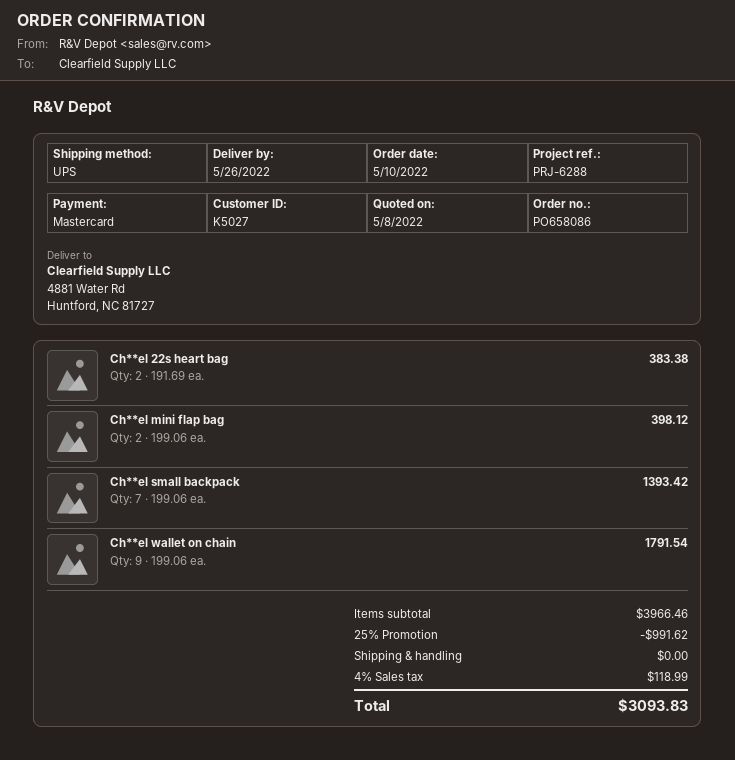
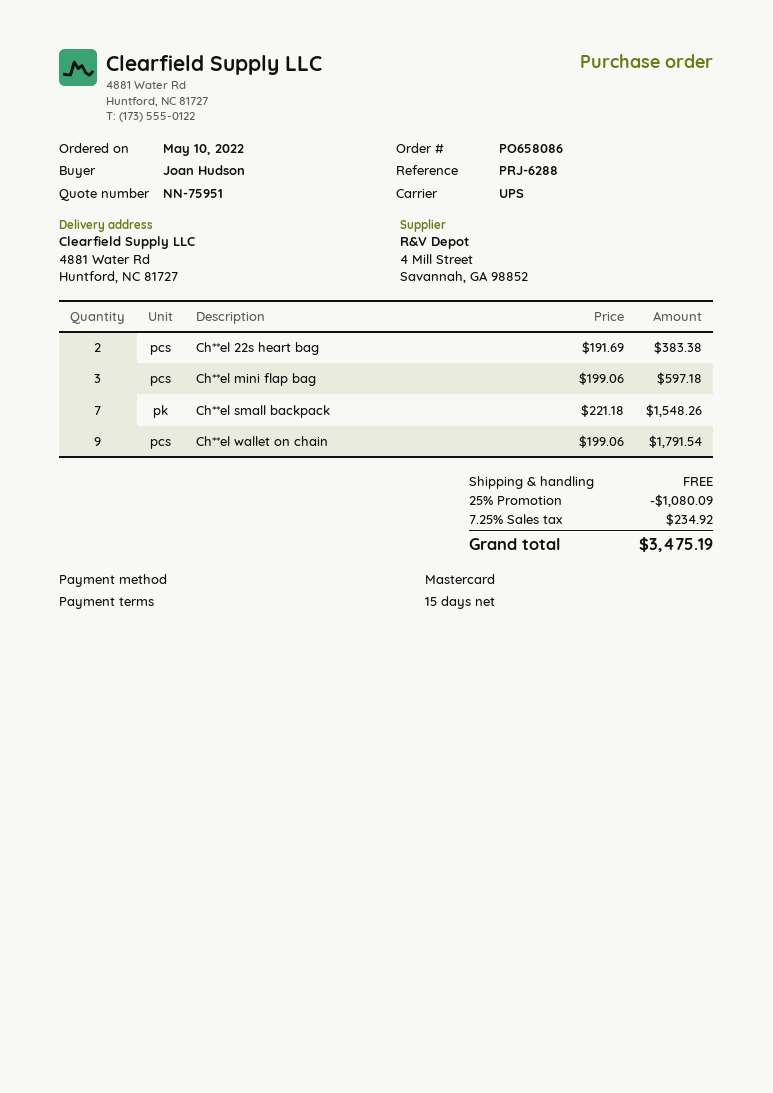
Ch**el mini flap bag: 2 x 199.06 = 398.12 -> 3 x 199.06 = 597.18
Ch**el small backpack: 7 x 199.06 = 1393.42 -> 7 x 221.18 = 1548.26
discount: 25% = 991.62 -> 25% = 1080.09
tax: 4% = 118.99 -> 7.25% = 234.92
total: 3093.83 -> 3475.19

